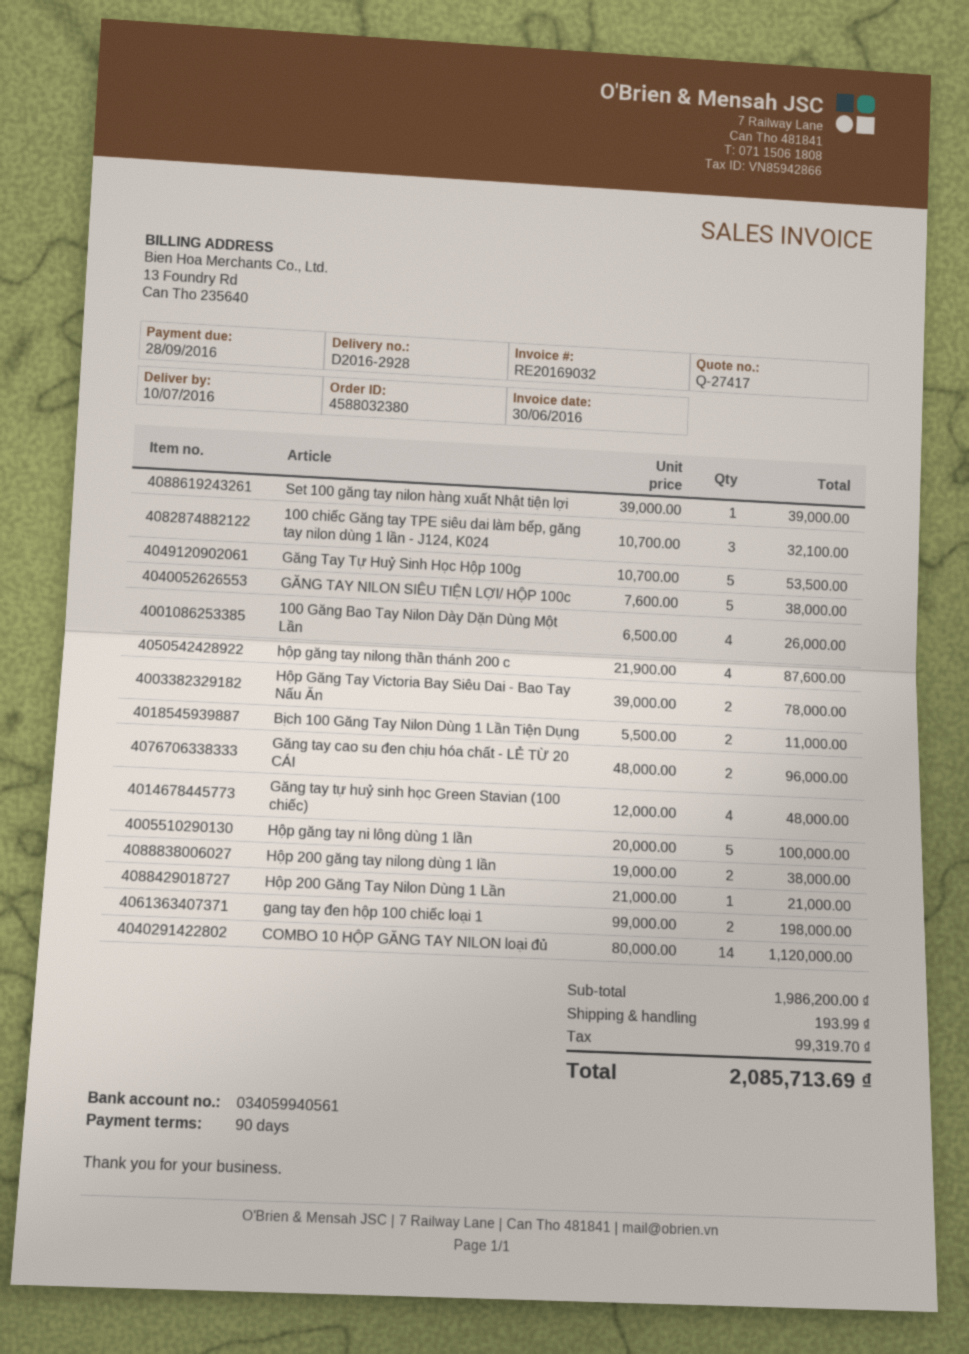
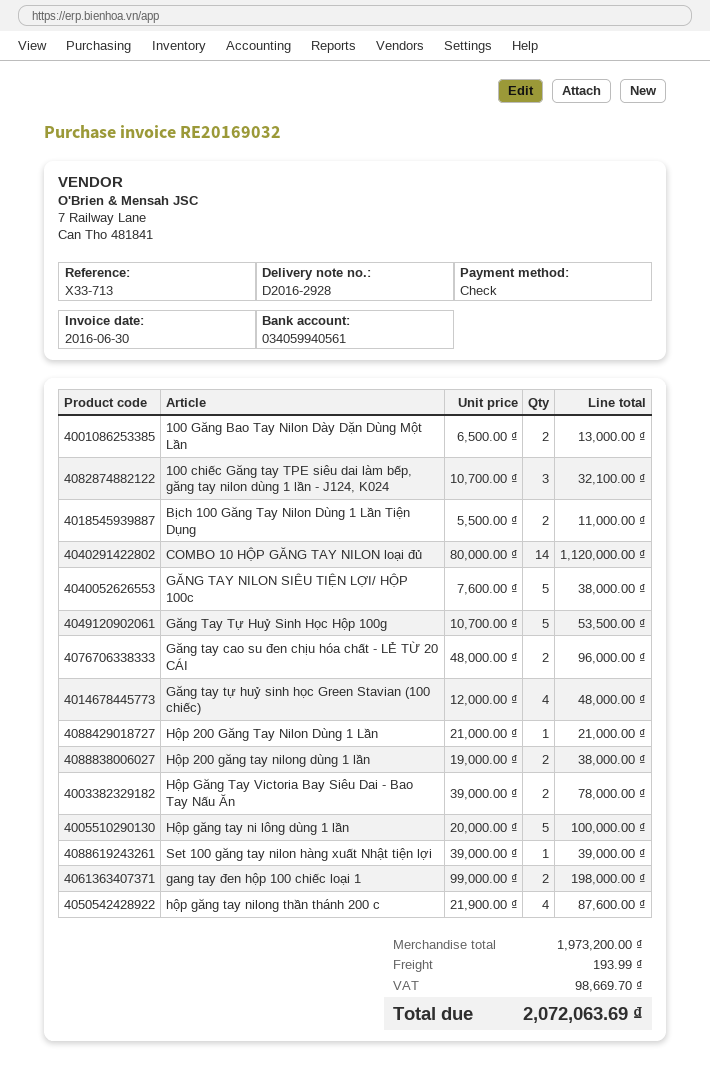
100 Găng Bao Tay Nilon Dày Dặn Dùng Một Lần: 4 x 6500.00 = 26000.00 -> 2 x 6500.00 = 13000.00
subtotal: 1986200.00 -> 1973200.00
tax: 99319.70 -> 98669.70
total: 2085713.69 -> 2072063.69

